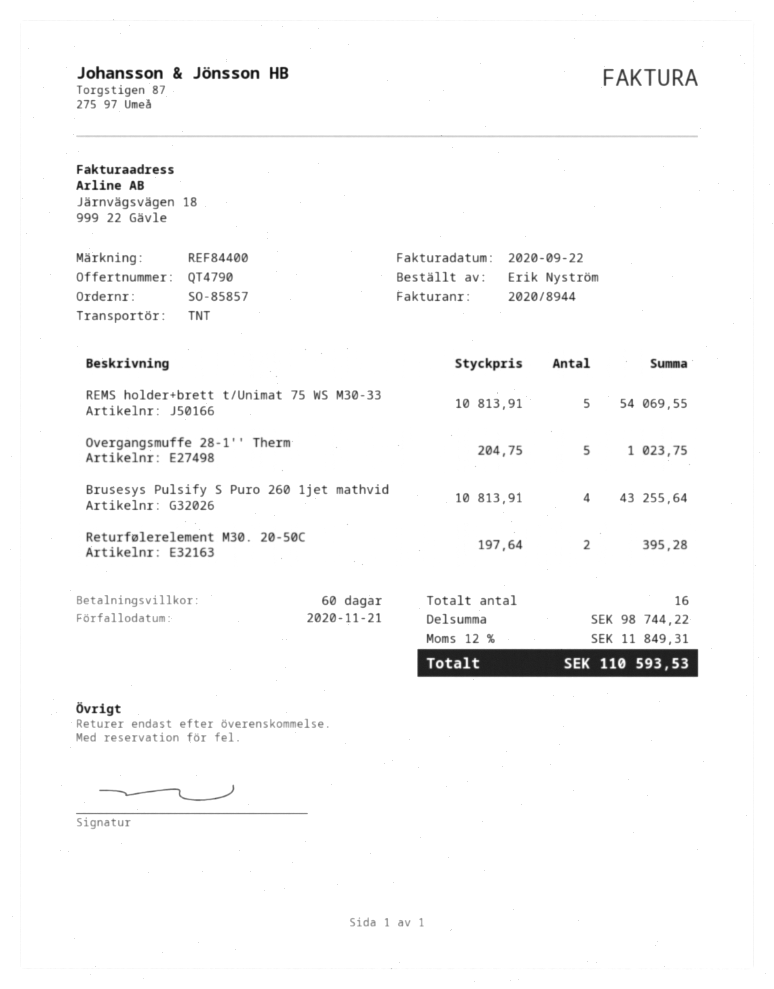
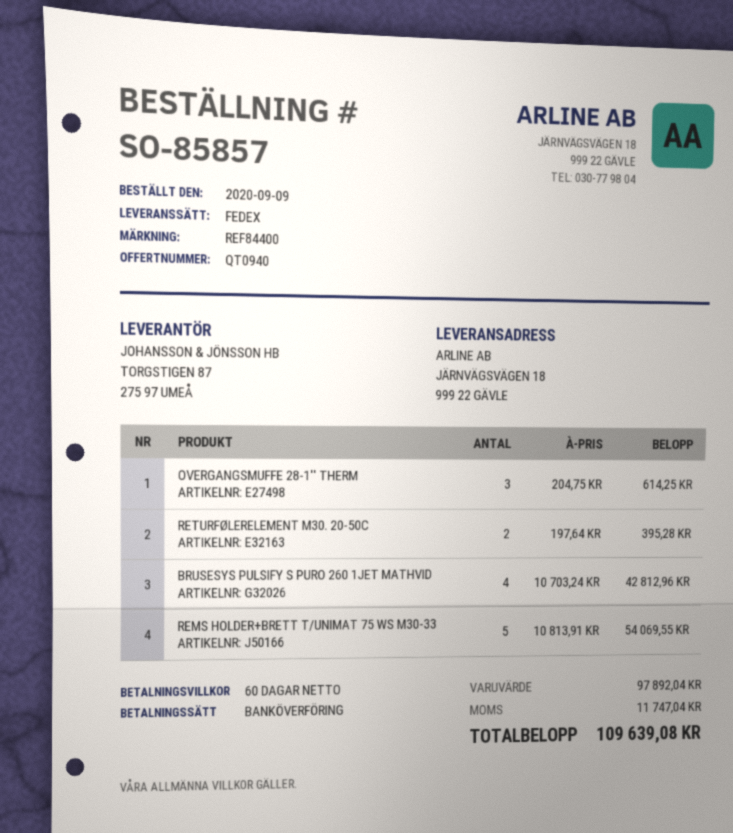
quote number: QT4790 -> QT0940
shipping method: TNT -> FedEx
Overgangsmuffe 28-1'' Therm: 5 x 204.75 = 1023.75 -> 3 x 204.75 = 614.25
Brusesys Pulsify S Puro 260 1jet mathvid: 4 x 10813.91 = 43255.64 -> 4 x 10703.24 = 42812.96
subtotal: 98744.22 -> 97892.04
tax: 11849.31 -> 11747.04
total: 110593.53 -> 109639.08

